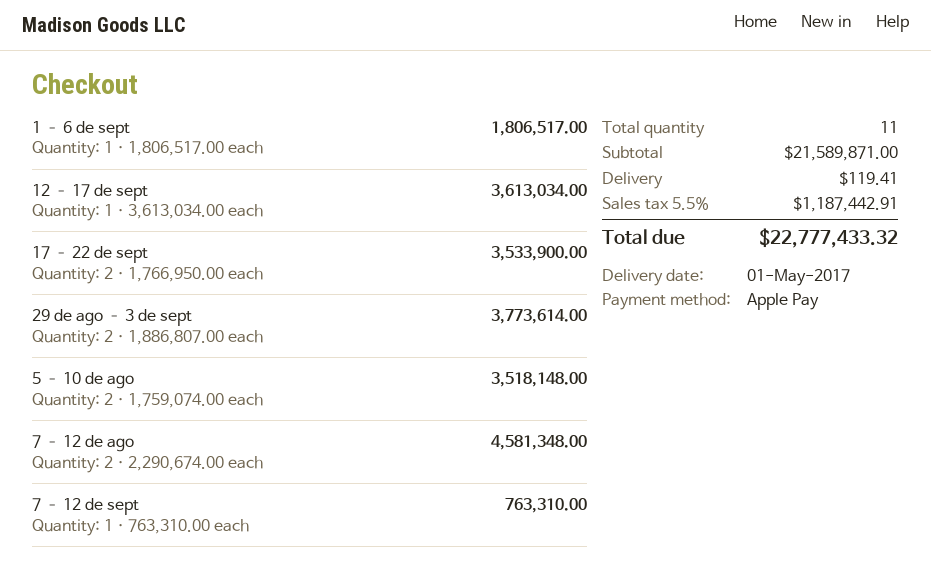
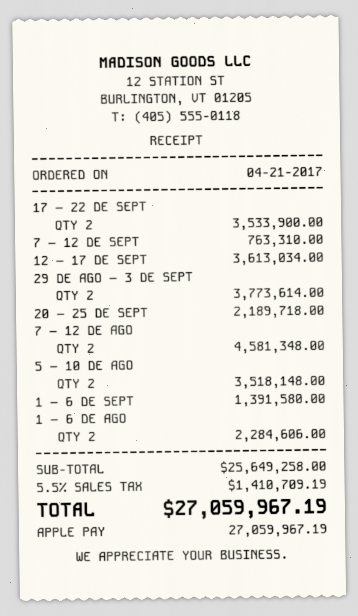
1 – 6 de sept: 1 for 1806517.00 -> 1 for 1391580.00
20 – 25 DE SEPT: none -> 1 for 2189718.00
1 – 6 DE AGO: none -> 2 for 2284606.00
subtotal: 21589871.00 -> 25649258.00
shipping: 119.41 -> none
tax: 5.5% = 1187442.91 -> 5.5% = 1410709.19
total: 22777433.32 -> 27059967.19

